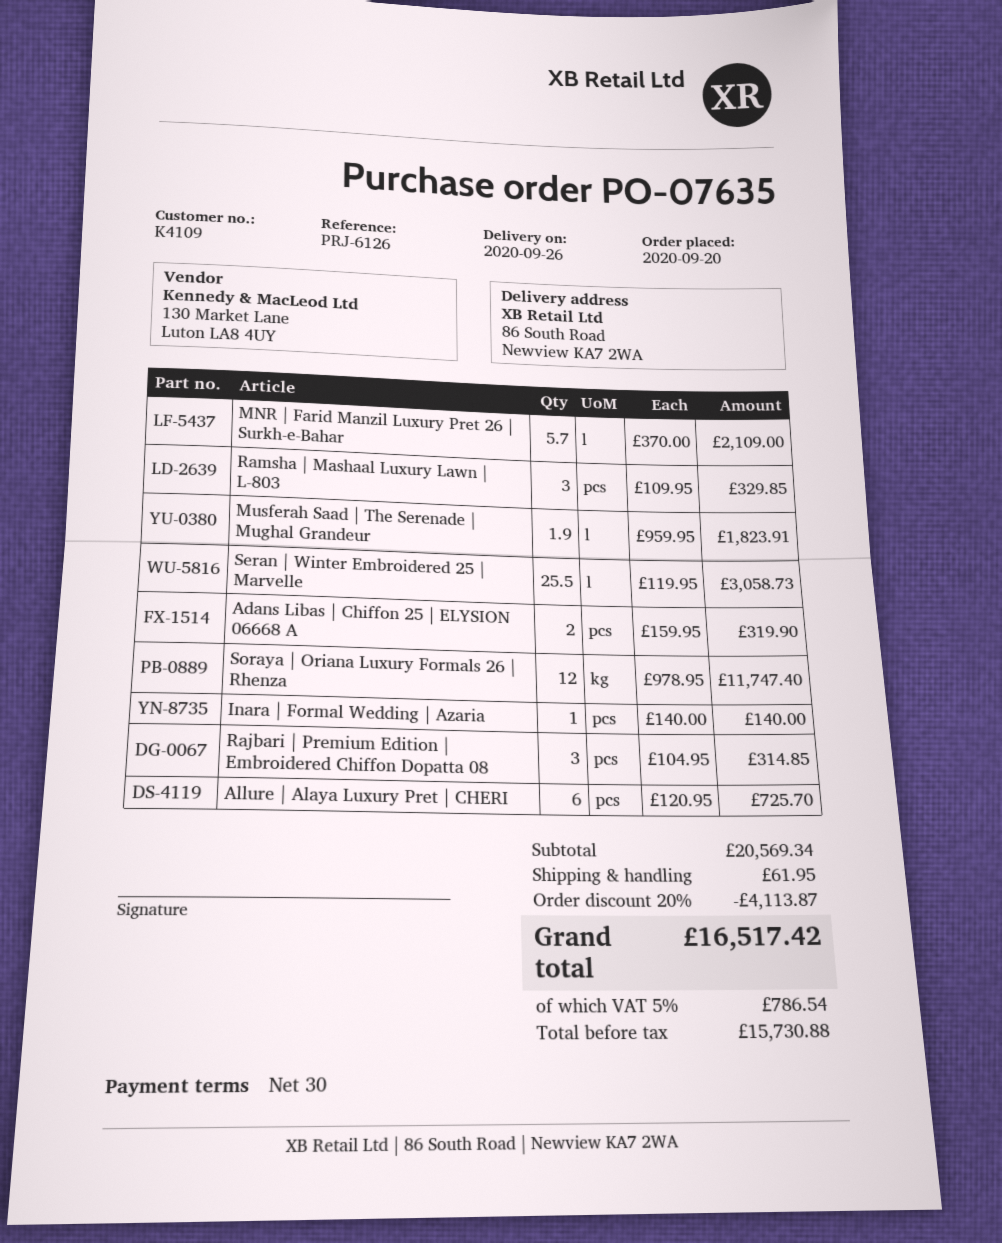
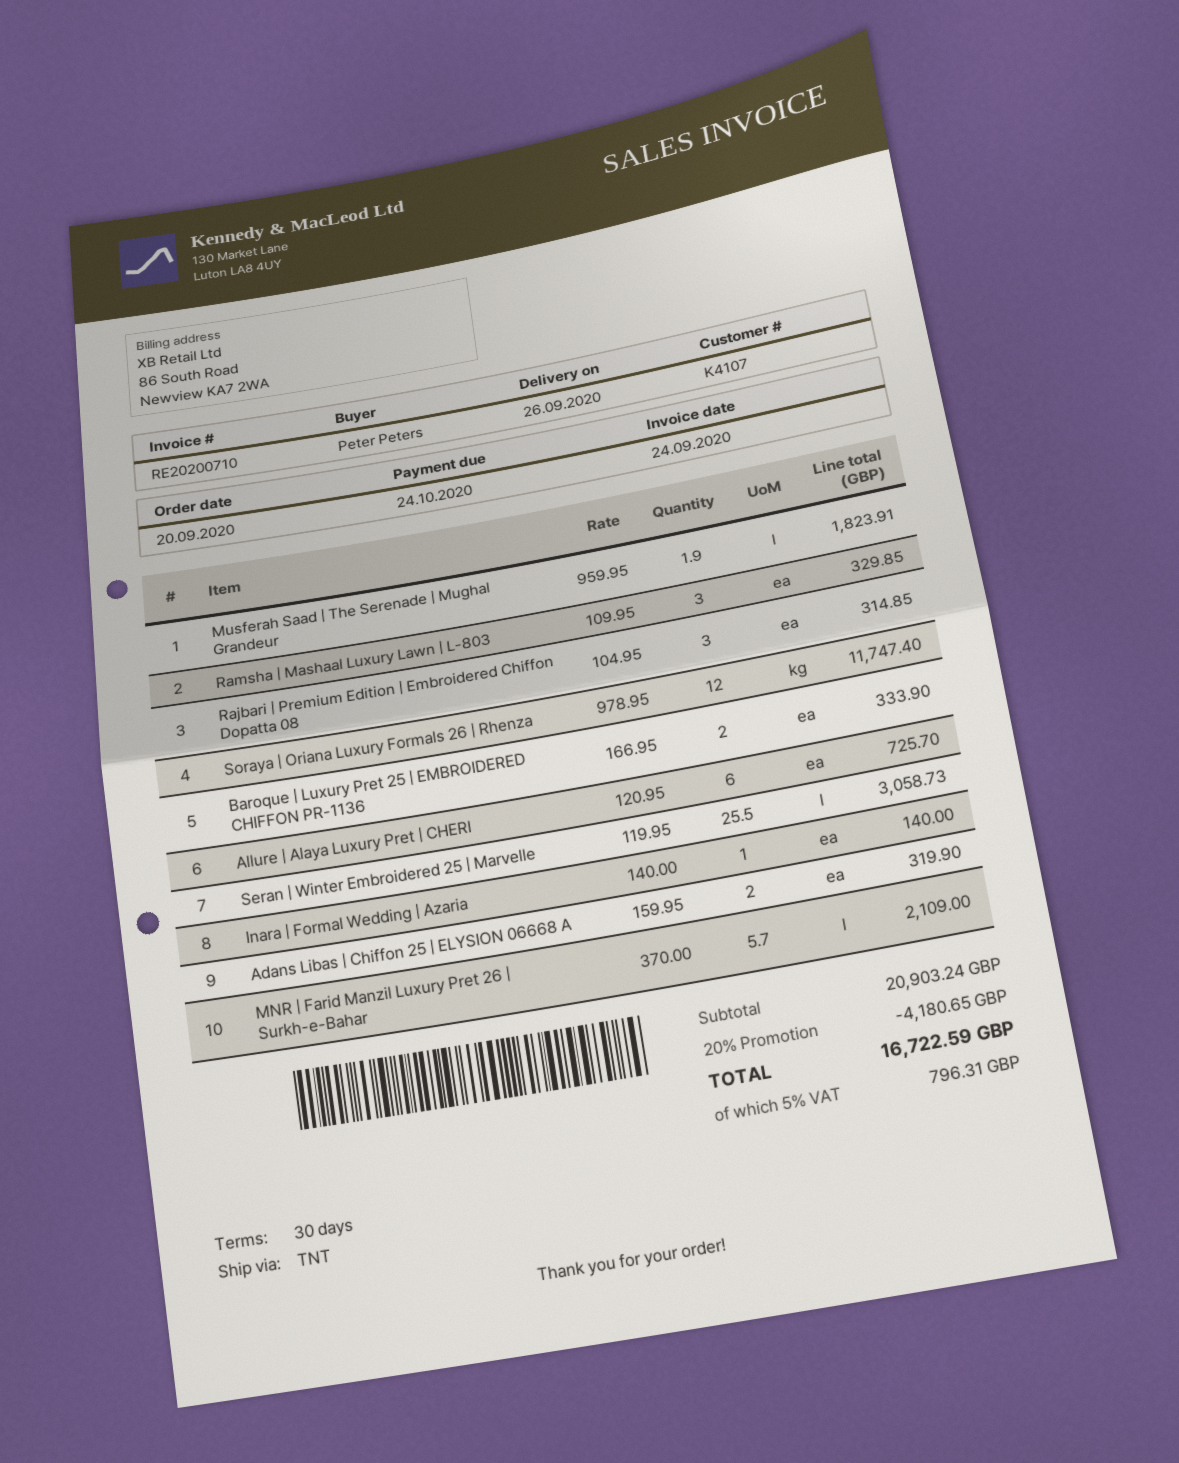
customer number: K4109 -> K4107
Baroque | Luxury Pret 25 | EMBROIDERED CHIFFON PR-1136: none -> 2 x 166.95 = 333.90
subtotal: 20569.34 -> 20903.24
discount: 20% = 4113.87 -> 20% = 4180.65
shipping: 61.95 -> none
tax: 5% = 786.54 -> 5% = 796.31
total: 16517.42 -> 16722.59

